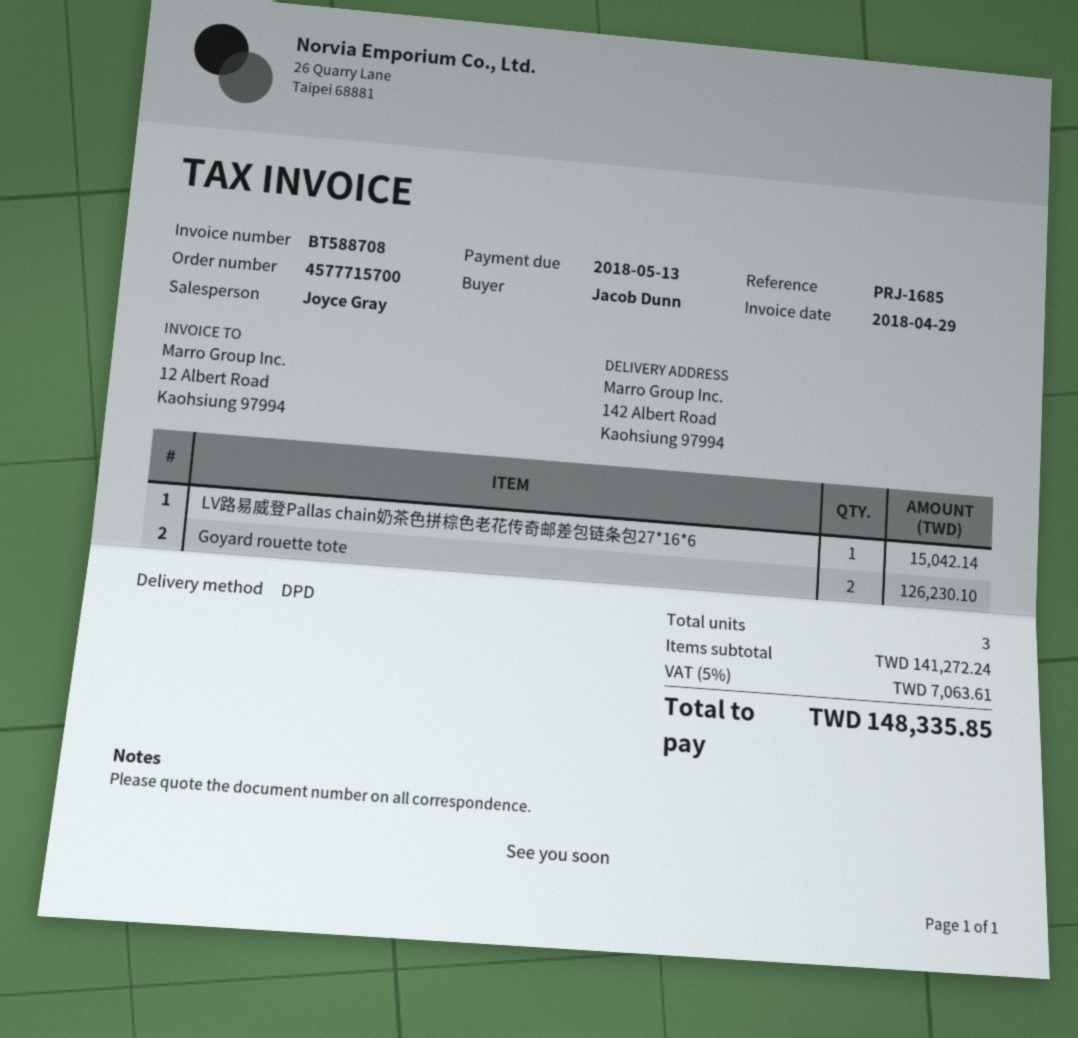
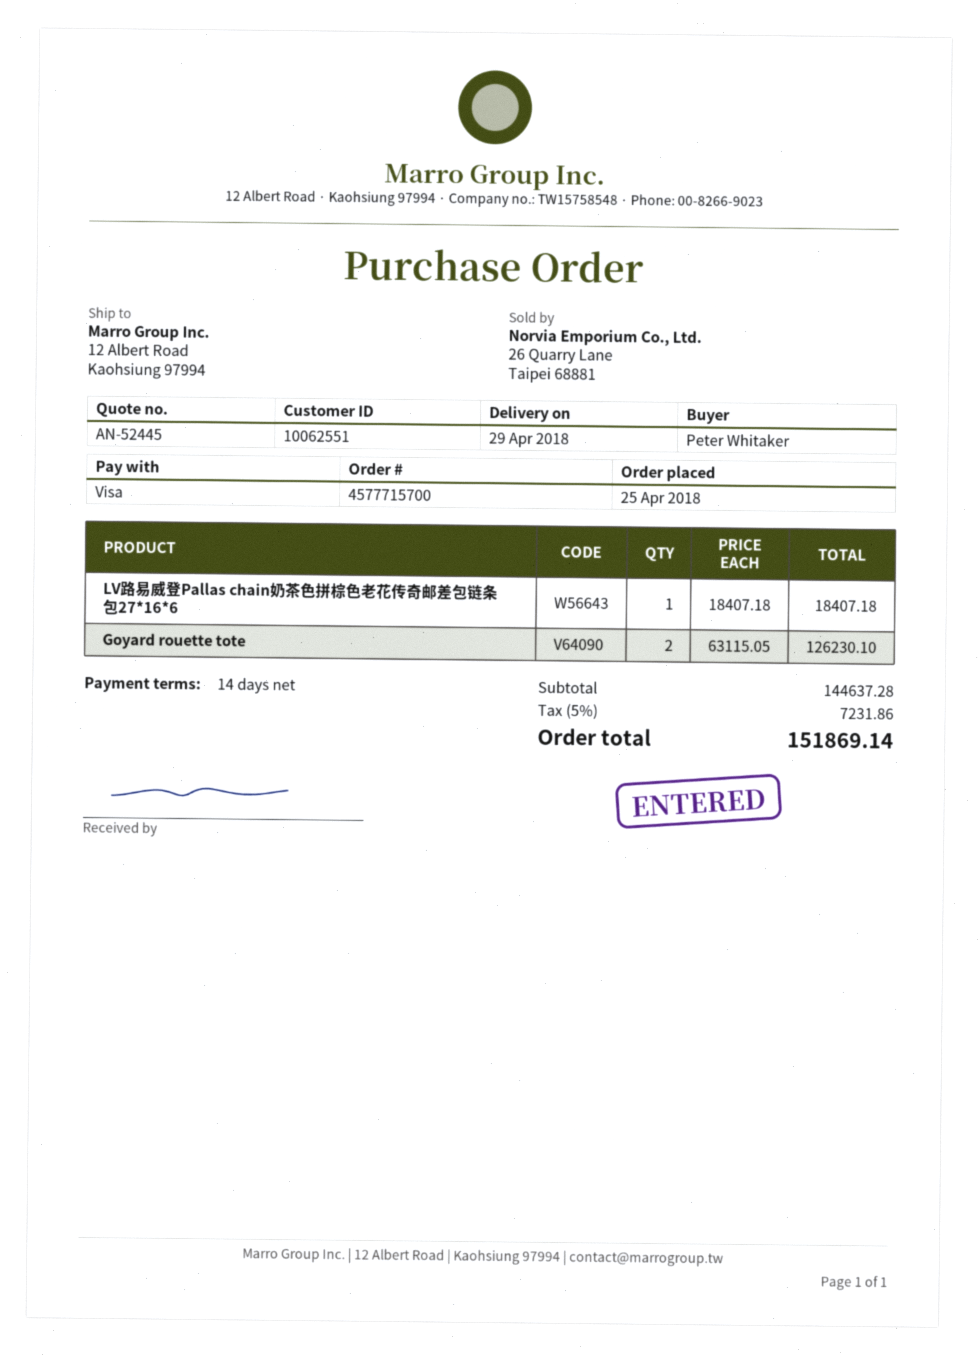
ordered by: Jacob Dunn -> Peter Whitaker
ship to: 142 Albert Road, Kaohsiung 97994 -> 12 Albert Road, Kaohsiung 97994
LV路易威登Pallas chain奶茶色拼棕色老花传奇邮差包链条包27*16*6: 1 for 15042.14 -> 1 for 18407.18
subtotal: 141272.24 -> 144637.28
tax: 5% = 7063.61 -> 5% = 7231.86
total: 148335.85 -> 151869.14

